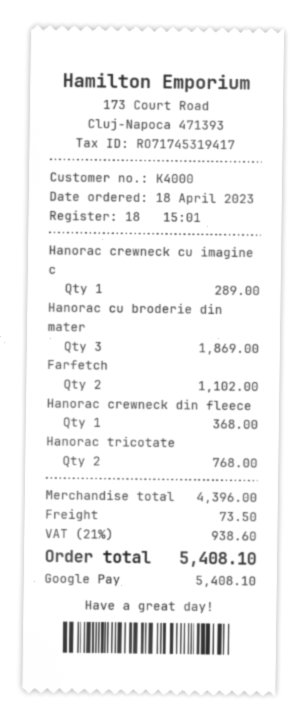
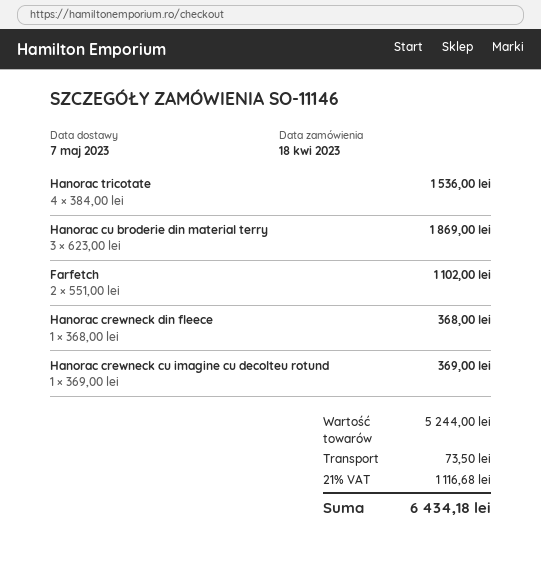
Hanorac crewneck cu imagine c: 1 for 289.00 -> 1 for 369.00
Hanorac tricotate: 2 for 768.00 -> 4 for 1536.00
subtotal: 4396.00 -> 5244.00
tax: 21% = 938.60 -> 21% = 1116.68
total: 5408.10 -> 6434.18

